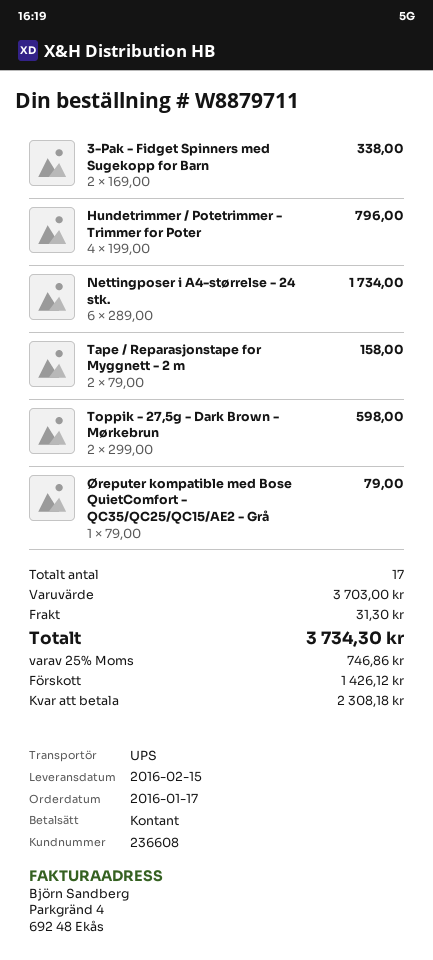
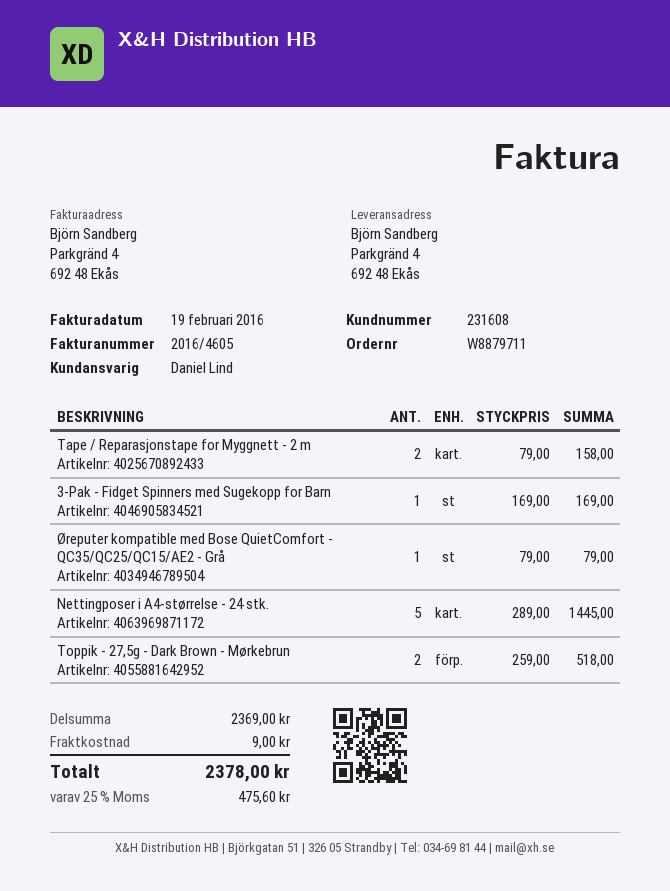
customer number: 236608 -> 231608
3-Pak - Fidget Spinners med Sugekopp for Barn: 2 x 169.00 = 338.00 -> 1 x 169.00 = 169.00
Hundetrimmer / Potetrimmer - Trimmer for Poter: 4 x 199.00 = 796.00 -> none
Nettingposer i A4-størrelse - 24 stk.: 6 x 289.00 = 1734.00 -> 5 x 289.00 = 1445.00
Toppik - 27,5g - Dark Brown - Mørkebrun: 2 x 299.00 = 598.00 -> 2 x 259.00 = 518.00
subtotal: 3703.00 -> 2369.00
shipping: 31.30 -> 9.00
tax: 25% = 746.86 -> 25% = 475.60
total: 3734.30 -> 2378.00

